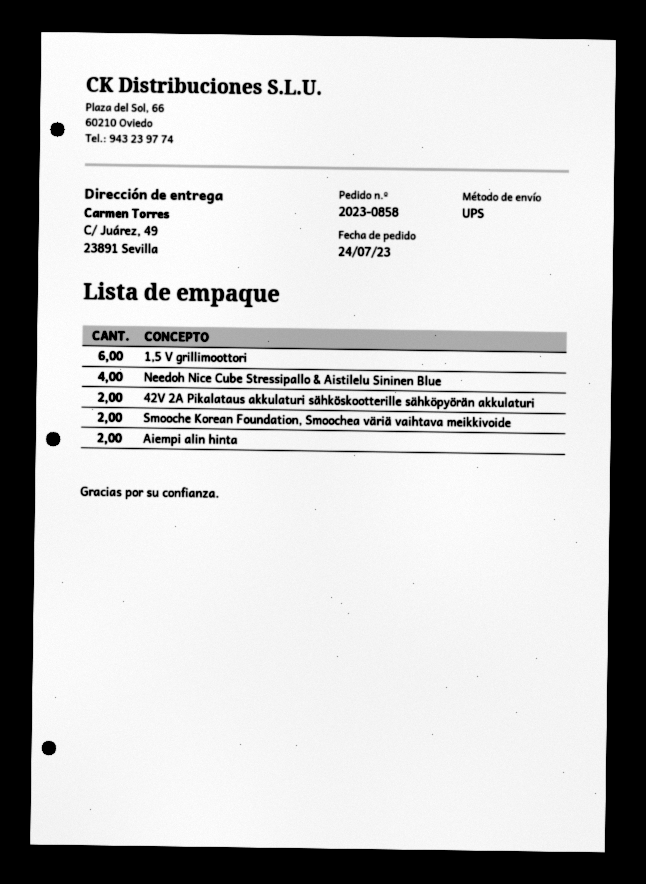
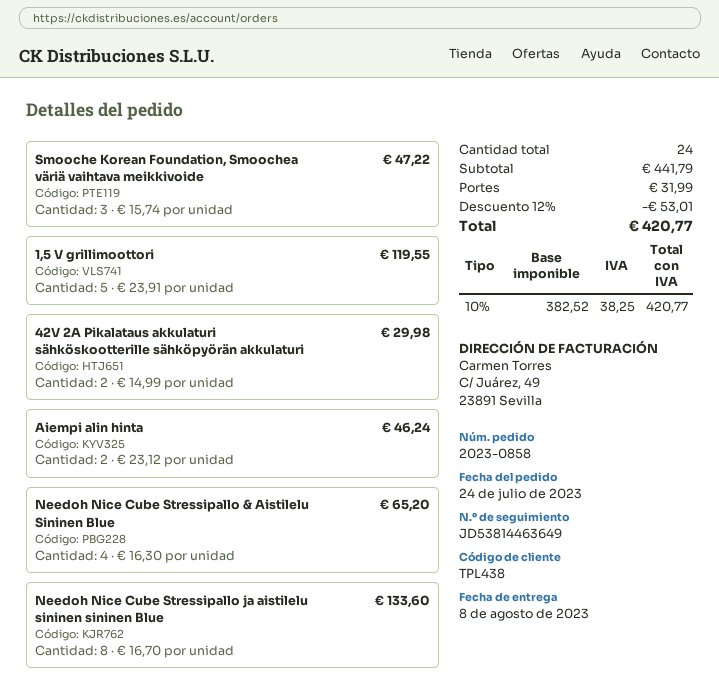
1,5 V grillimoottori: 6 -> 5
Smooche Korean Foundation, Smoochea väriä vaihtava meikkivoide: 2 -> 3
Needoh Nice Cube Stressipallo ja aistilelu sininen sininen Blue: none -> 8

